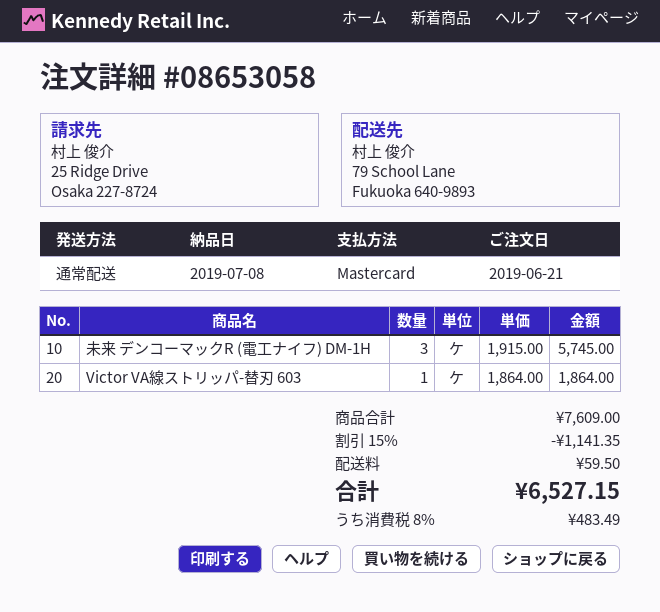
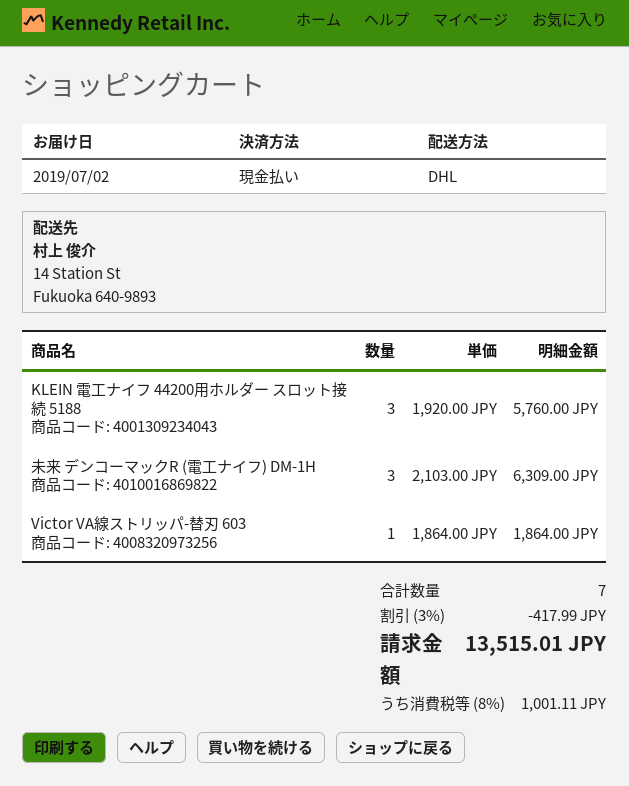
delivery date: 2019-07-08 -> 2019-07-02
payment method: Mastercard -> cash
shipping method: standard -> DHL
ship to: 79 School Lane, Fukuoka 640-9893 -> 14 Station St, Fukuoka 640-9893
未来 デンコーマックR (電工ナイフ) DM-1H: 3 x 1915.00 = 5745.00 -> 3 x 2103.00 = 6309.00
KLEIN 電工ナイフ 44200用ホルダー スロット接続 5188: none -> 3 x 1920.00 = 5760.00
discount: 15% = 1141.35 -> 3% = 417.99
shipping: 59.50 -> none
tax: 8% = 483.49 -> 8% = 1001.11
total: 6527.15 -> 13515.01

